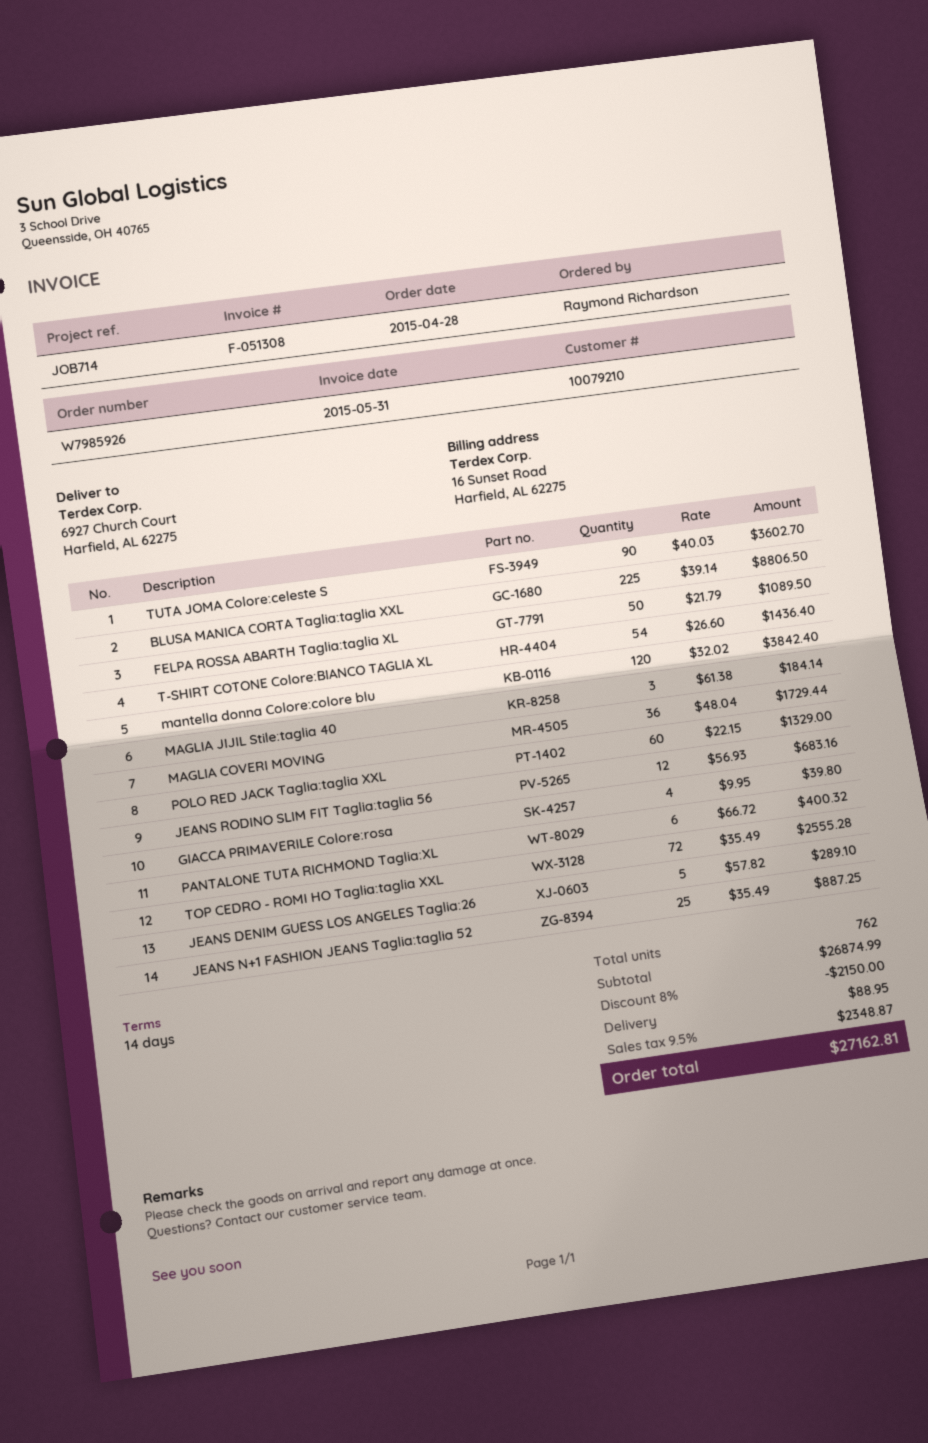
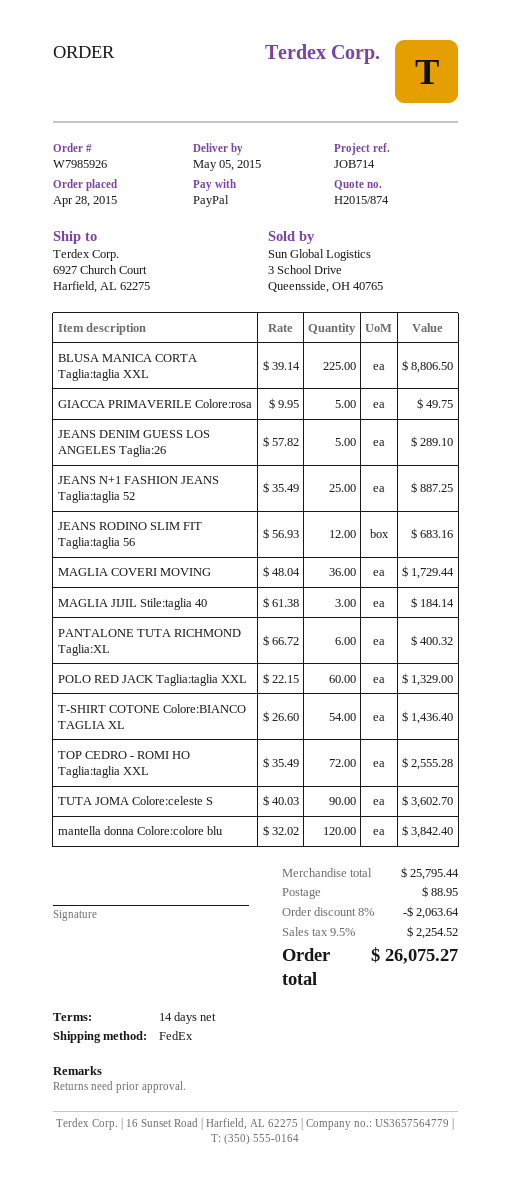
FELPA ROSSA ABARTH Taglia:taglia XL: 50 x 21.79 = 1089.50 -> none
GIACCA PRIMAVERILE Colore:rosa: 4 x 9.95 = 39.80 -> 5 x 9.95 = 49.75
subtotal: 26874.99 -> 25795.44
discount: 8% = 2150.00 -> 8% = 2063.64
tax: 9.5% = 2348.87 -> 9.5% = 2254.52
total: 27162.81 -> 26075.27

